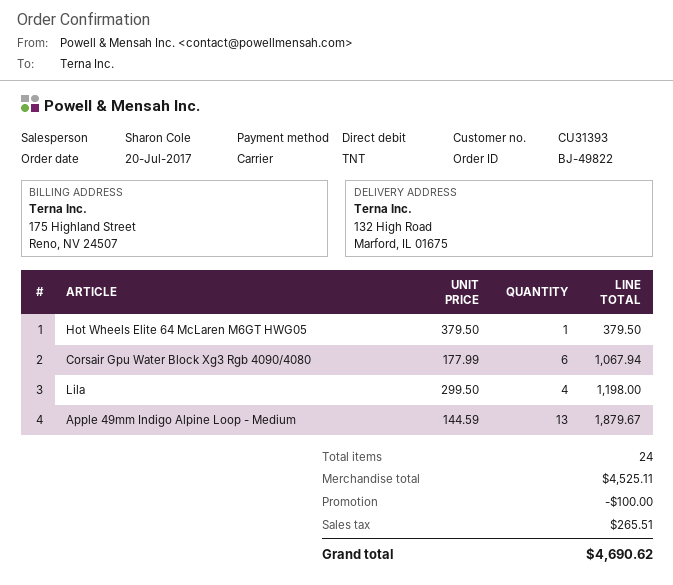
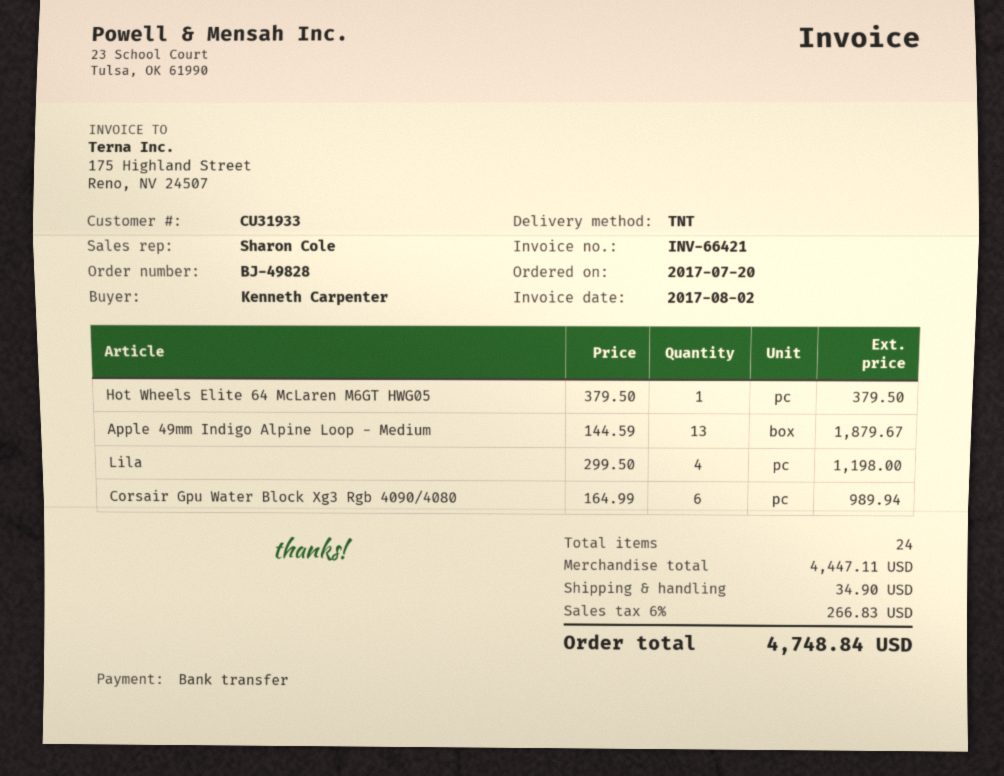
order number: BJ-49822 -> BJ-49828
customer number: CU31393 -> CU31933
payment method: direct debit -> bank transfer
Corsair Gpu Water Block Xg3 Rgb 4090/4080: 6 x 177.99 = 1067.94 -> 6 x 164.99 = 989.94
subtotal: 4525.11 -> 4447.11
discount: 100.00 -> none
shipping: none -> 34.90
tax: 265.51 -> 266.83
total: 4690.62 -> 4748.84

